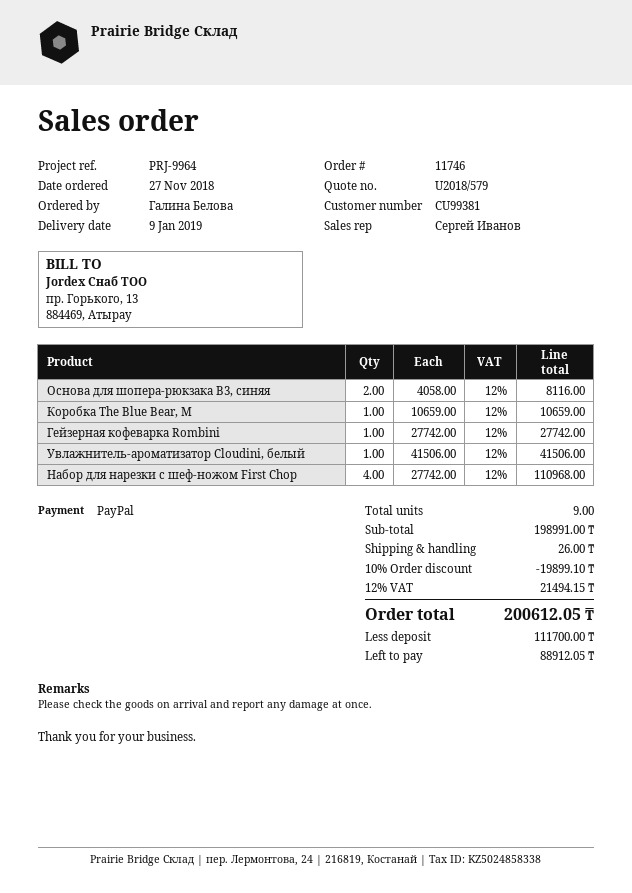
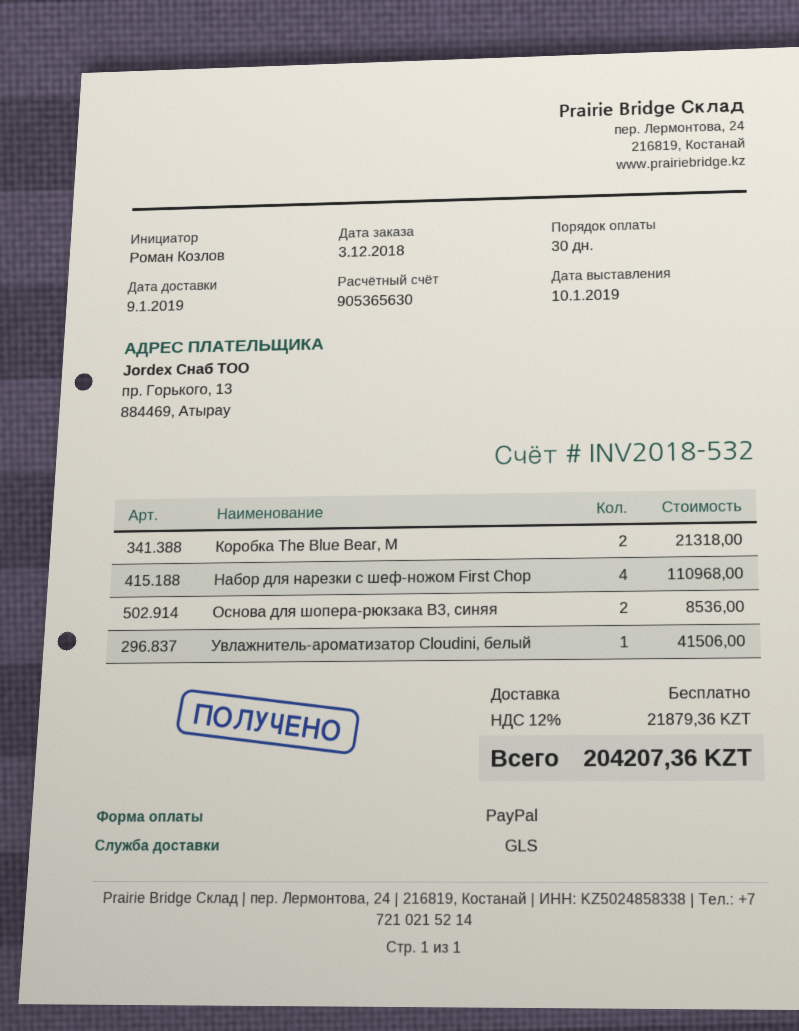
order date: 2018-11-27 -> 2018-12-03
ordered by: Галина Белова -> Роман Козлов
Основа для шопера-рюкзака B3, синяя: 2 for 8116.00 -> 2 for 8536.00
Коробка The Blue Bear, M: 1 for 10659.00 -> 2 for 21318.00
Гейзерная кофеварка Rombini: 1 for 27742.00 -> none
discount: 10% = 19899.10 -> none
shipping: 26.00 -> 0.00
tax: 12% = 21494.15 -> 12% = 21879.36
total: 200612.05 -> 204207.36

